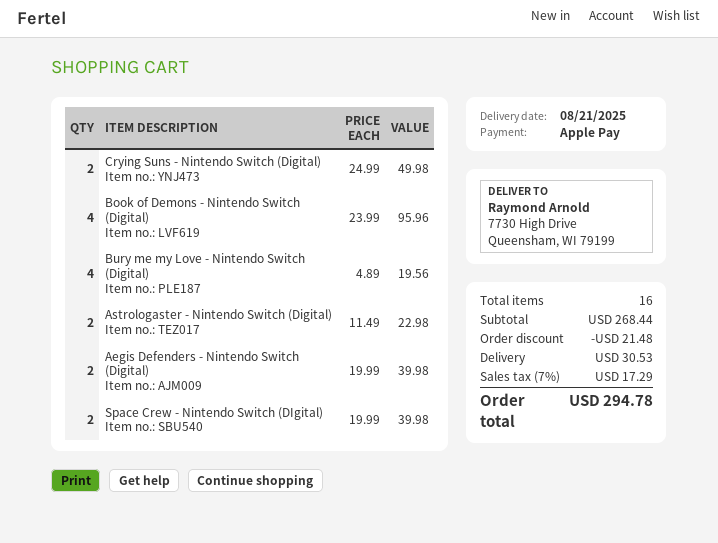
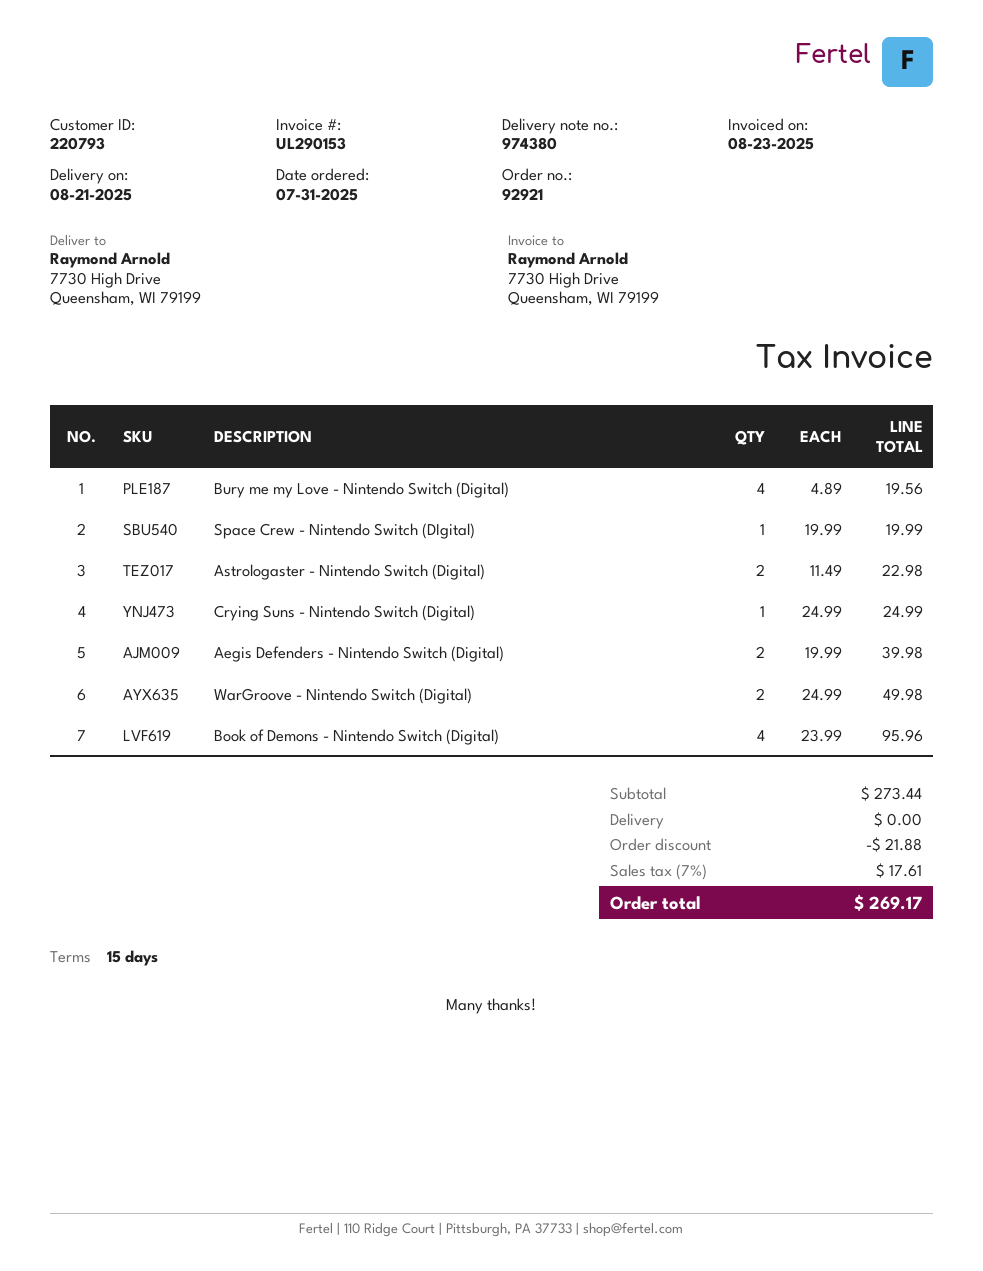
Crying Suns - Nintendo Switch (Digital): 2 x 24.99 = 49.98 -> 1 x 24.99 = 24.99
Space Crew - Nintendo Switch (DIgital): 2 x 19.99 = 39.98 -> 1 x 19.99 = 19.99
WarGroove - Nintendo Switch (Digital): none -> 2 x 24.99 = 49.98
subtotal: 268.44 -> 273.44
discount: 21.48 -> 21.88
shipping: 30.53 -> 0.00
tax: 7% = 17.29 -> 7% = 17.61
total: 294.78 -> 269.17

